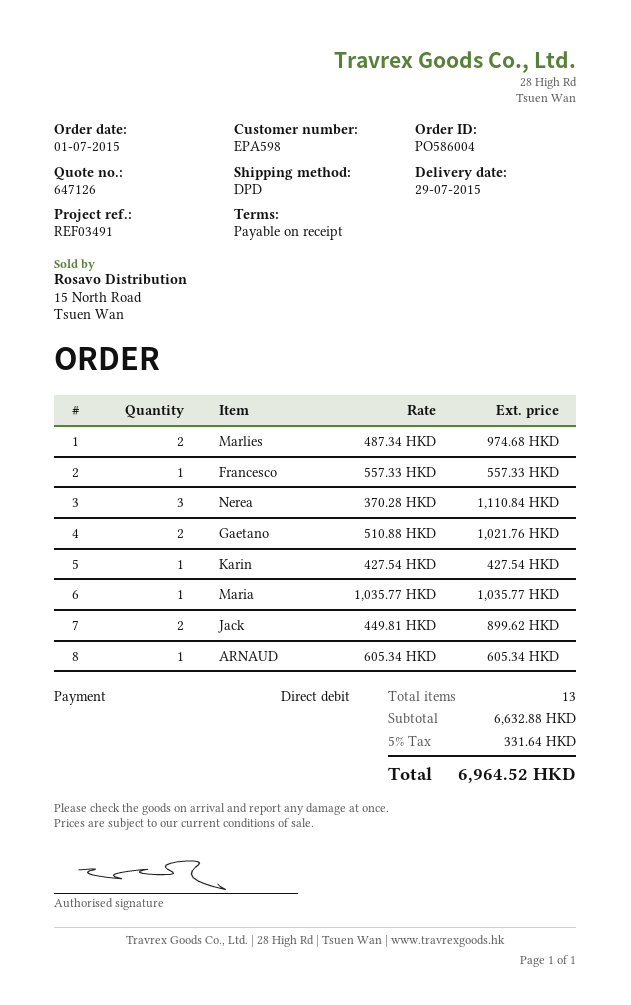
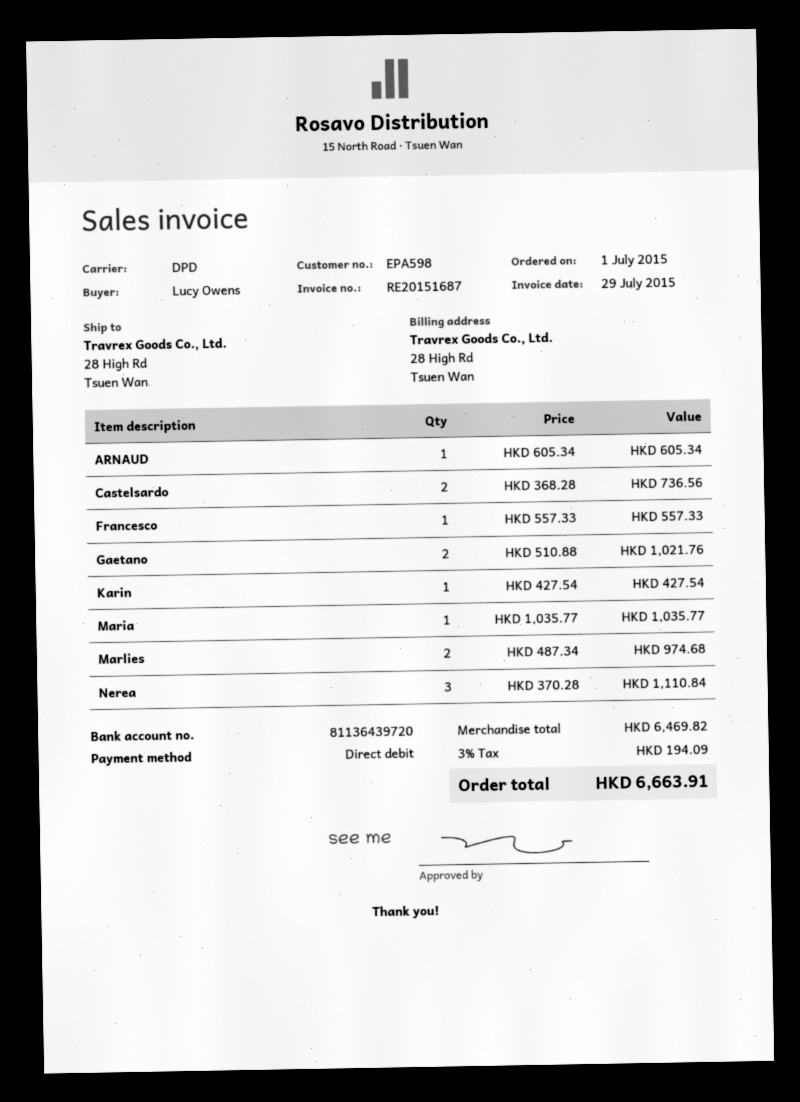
Jack: 2 x 449.81 = 899.62 -> none
Castelsardo: none -> 2 x 368.28 = 736.56
subtotal: 6632.88 -> 6469.82
tax: 5% = 331.64 -> 3% = 194.09
total: 6964.52 -> 6663.91

